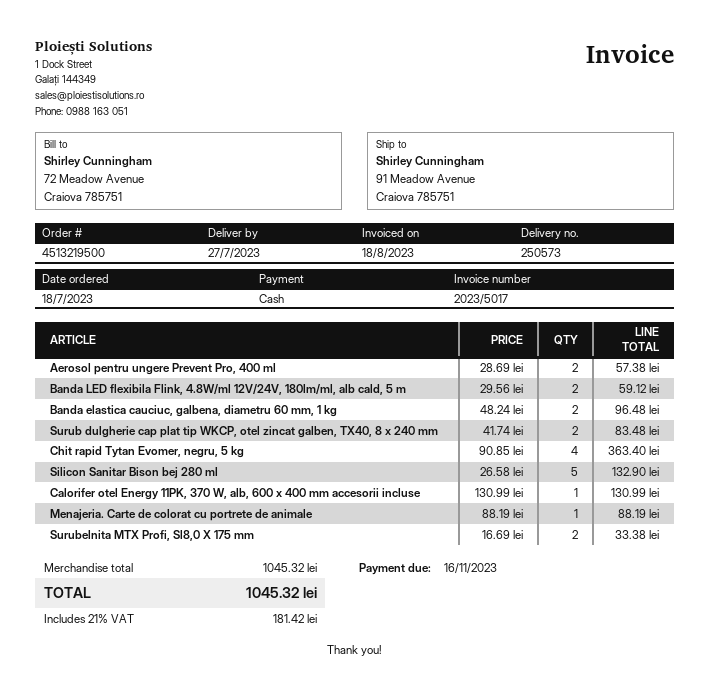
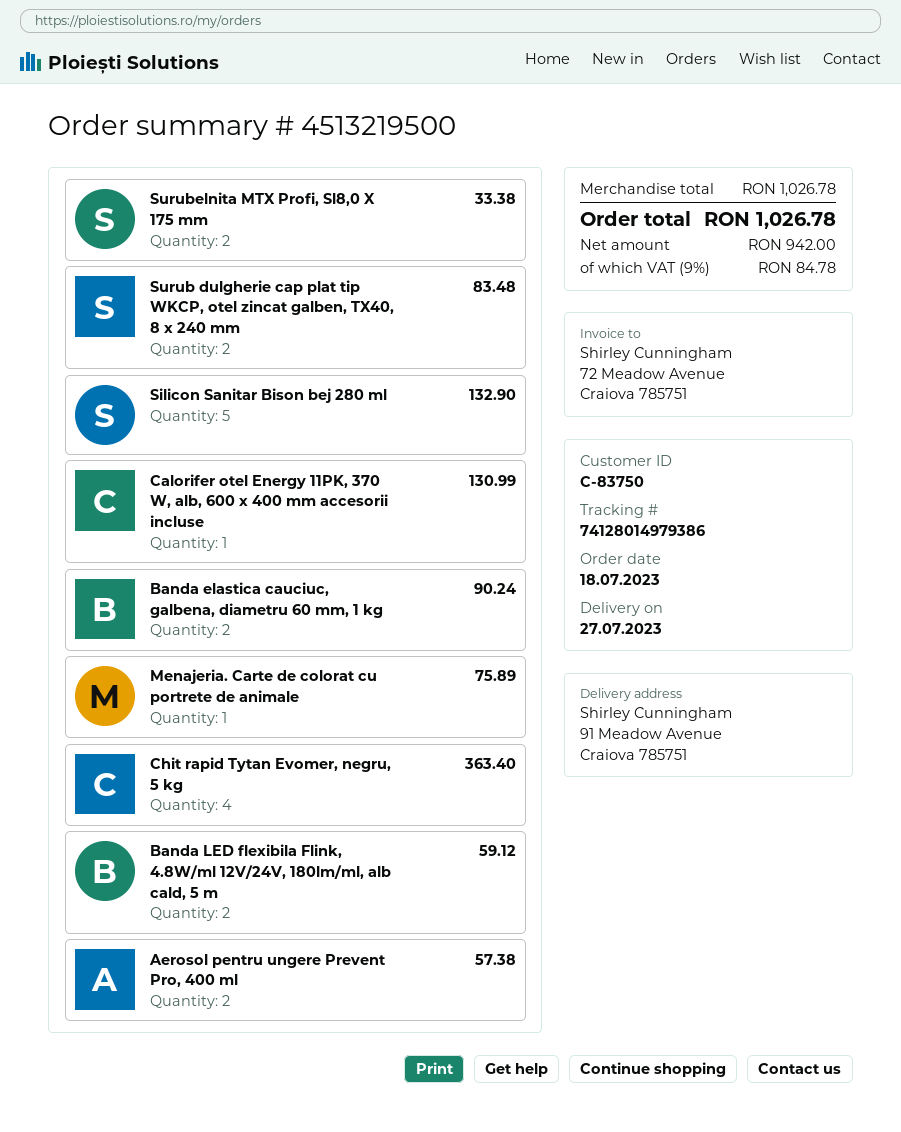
Banda elastica cauciuc, galbena, diametru 60 mm, 1 kg: 2 for 96.48 -> 2 for 90.24
Menajeria. Carte de colorat cu portrete de animale: 1 for 88.19 -> 1 for 75.89
subtotal: 1045.32 -> 1026.78
tax: 21% = 181.42 -> 9% = 84.78
total: 1045.32 -> 1026.78

